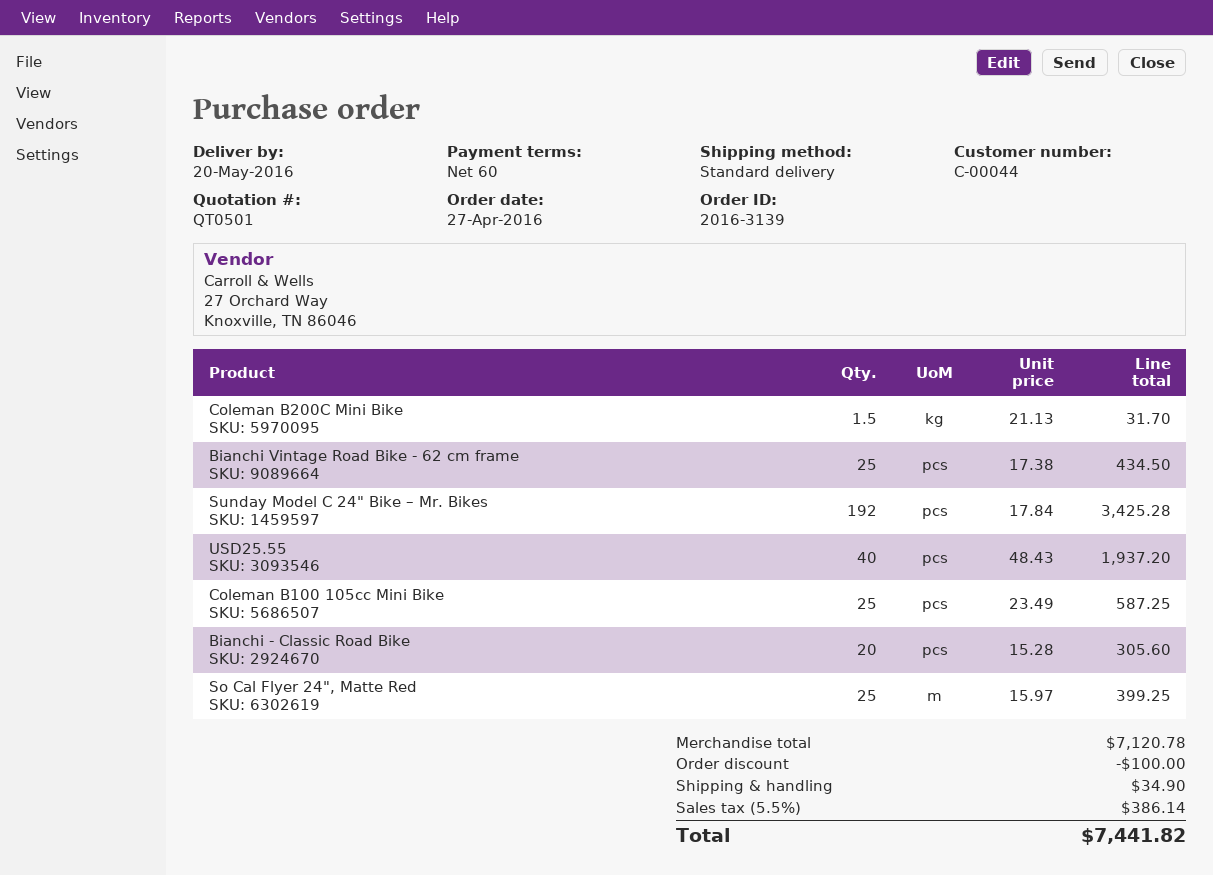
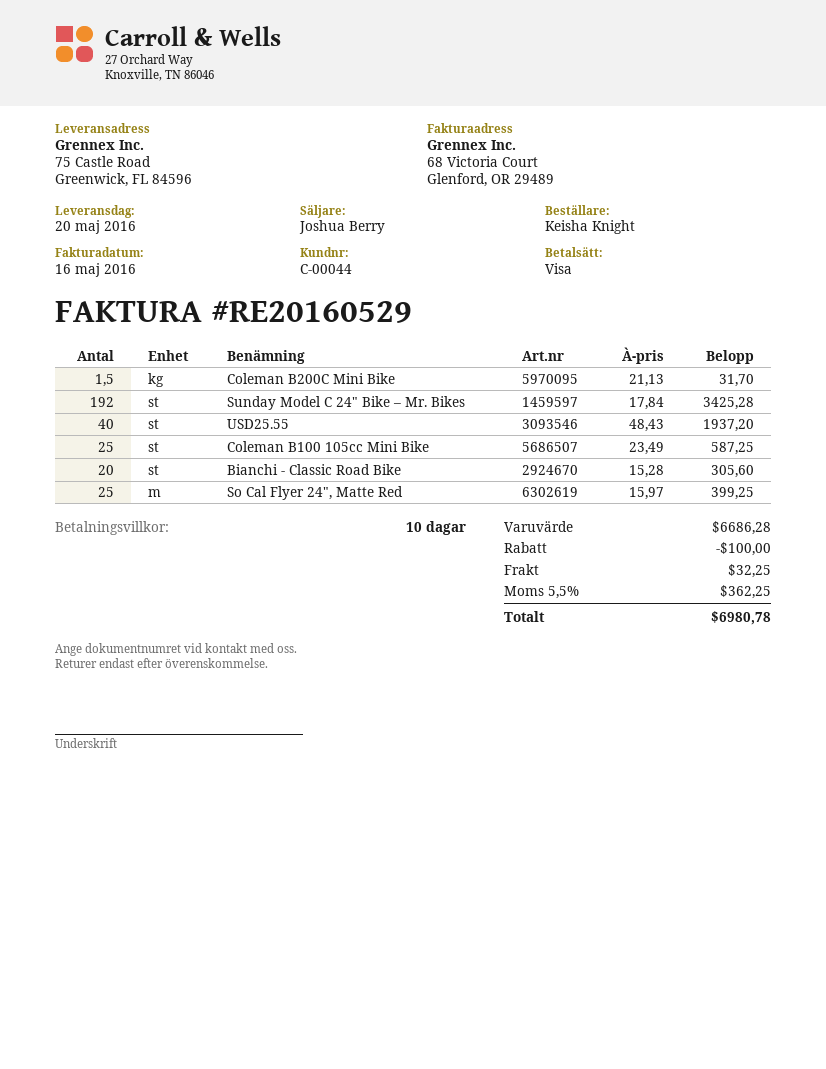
payment terms: 60 days -> 10 days
Bianchi Vintage Road Bike - 62 cm frame: 25 x 17.38 = 434.50 -> none
subtotal: 7120.78 -> 6686.28
shipping: 34.90 -> 32.25
tax: 5.5% = 386.14 -> 5.5% = 362.25
total: 7441.82 -> 6980.78

